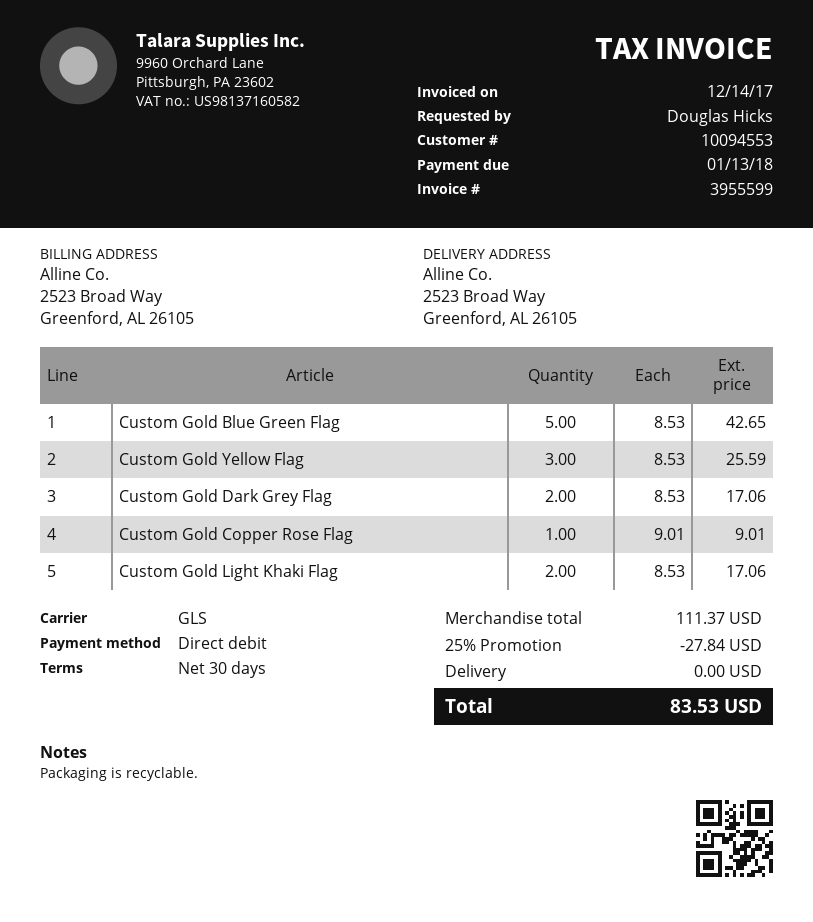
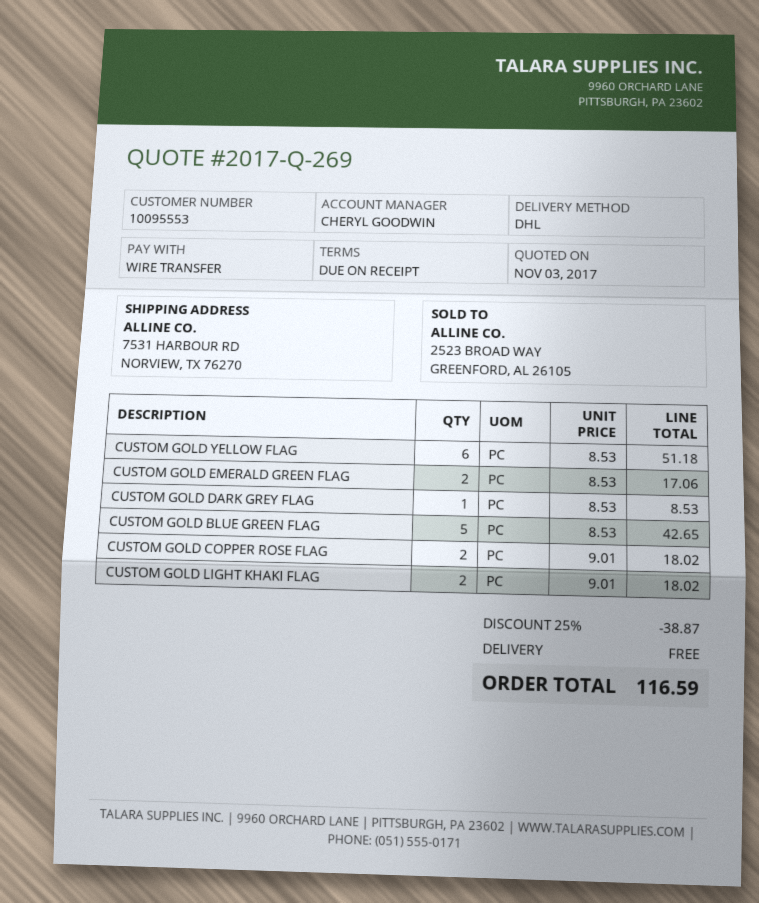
payment terms: 30 days -> on receipt
customer number: 10094553 -> 10095553
payment method: direct debit -> bank transfer
shipping method: GLS -> DHL
ship to: 2523 Broad Way, Greenford, AL 26105 -> 7531 HARBOUR RD, NORVIEW, TX 76270
Custom Gold Yellow Flag: 3 x 8.53 = 25.59 -> 6 x 8.53 = 51.18
Custom Gold Dark Grey Flag: 2 x 8.53 = 17.06 -> 1 x 8.53 = 8.53
Custom Gold Copper Rose Flag: 1 x 9.01 = 9.01 -> 2 x 9.01 = 18.02
Custom Gold Light Khaki Flag: 2 x 8.53 = 17.06 -> 2 x 9.01 = 18.02
CUSTOM GOLD EMERALD GREEN FLAG: none -> 2 x 8.53 = 17.06
discount: 25% = 27.84 -> 25% = 38.87
total: 83.53 -> 116.59

